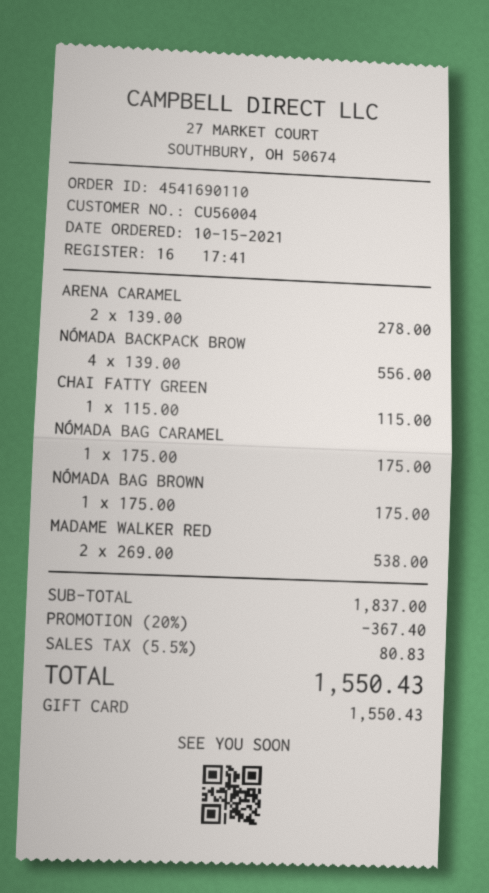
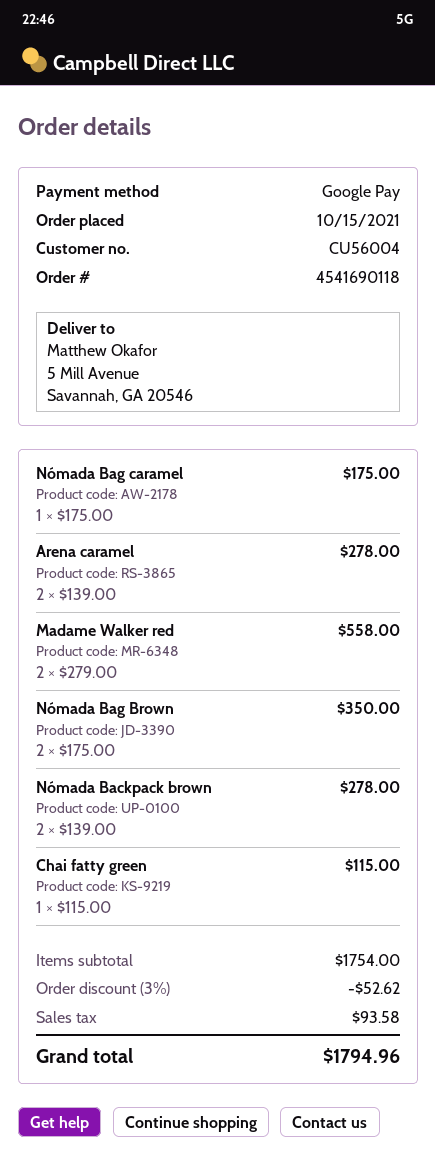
order number: 4541690110 -> 4541690118
payment method: gift card -> Google Pay
NÓMADA BACKPACK BROW: 4 x 139.00 = 556.00 -> 2 x 139.00 = 278.00
NÓMADA BAG BROWN: 1 x 175.00 = 175.00 -> 2 x 175.00 = 350.00
MADAME WALKER RED: 2 x 269.00 = 538.00 -> 2 x 279.00 = 558.00
subtotal: 1837.00 -> 1754.00
discount: 20% = 367.40 -> 3% = 52.62
tax: 80.83 -> 93.58
total: 1550.43 -> 1794.96

